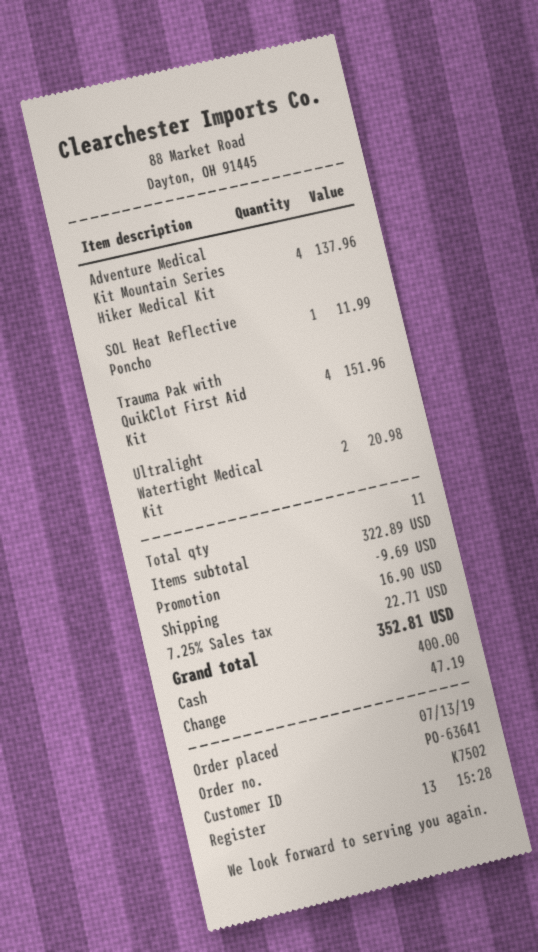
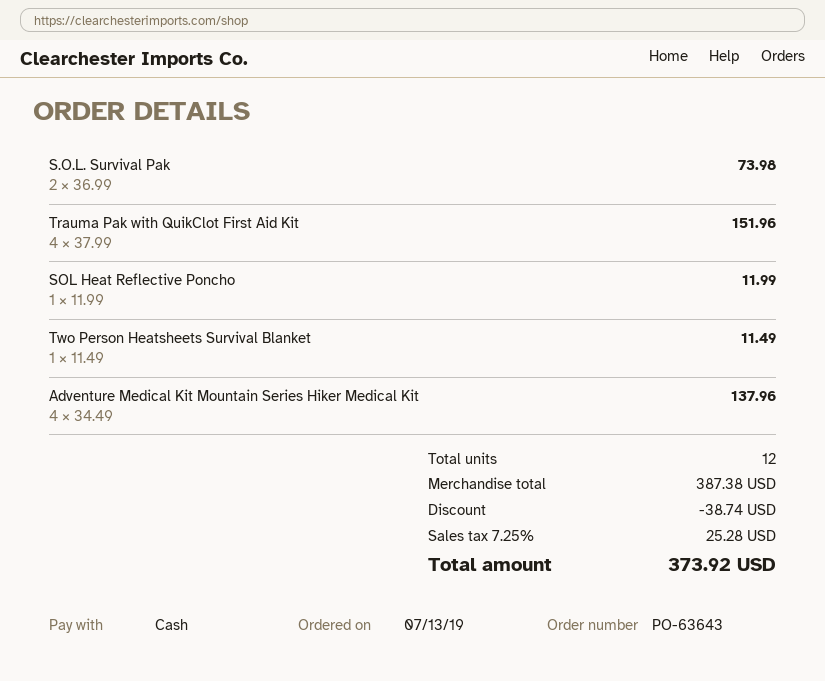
order number: PO-63641 -> PO-63643
Ultralight Watertight Medical Kit: 2 for 20.98 -> none
S.O.L. Survival Pak: none -> 2 for 73.98
Two Person Heatsheets Survival Blanket: none -> 1 for 11.49
total quantity: 11 -> 12
subtotal: 322.89 -> 387.38
discount: 9.69 -> 38.74
shipping: 16.90 -> none
tax: 7.25% = 22.71 -> 7.25% = 25.28
total: 352.81 -> 373.92

